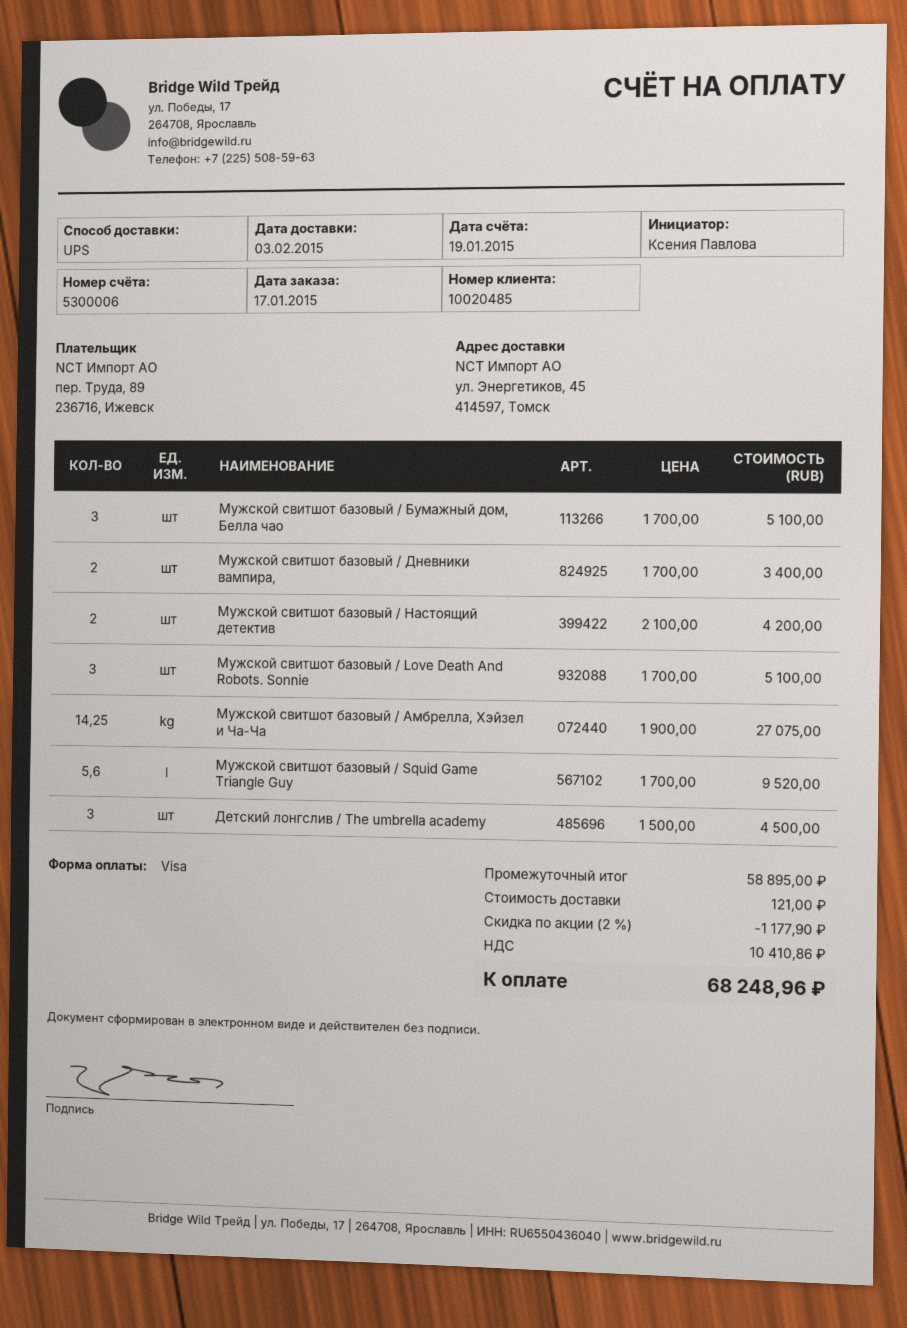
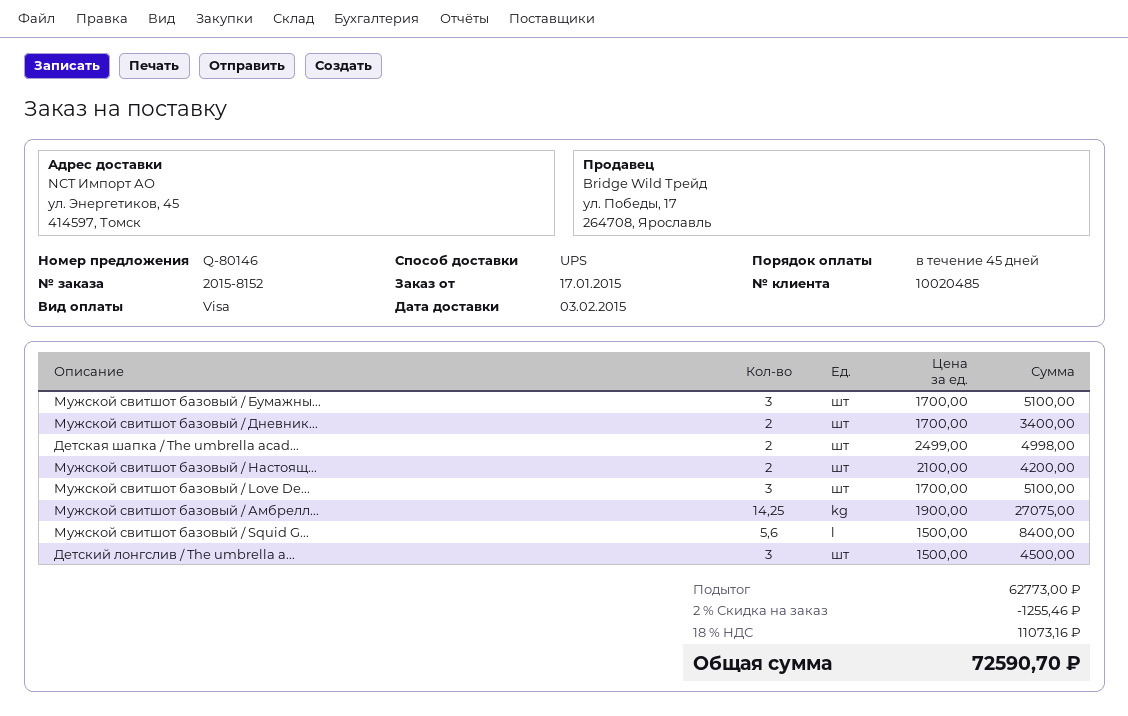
Мужской свитшот базовый / Squid Game Triangle Guy: 5.6 x 1700.00 = 9520.00 -> 5.6 x 1500.00 = 8400.00
Детская шапка / The umbrella acad...: none -> 2 x 2499.00 = 4998.00
subtotal: 58895.00 -> 62773.00
discount: 2% = 1177.90 -> 2% = 1255.46
shipping: 121.00 -> none
tax: 10410.86 -> 11073.16
total: 68248.96 -> 72590.70

